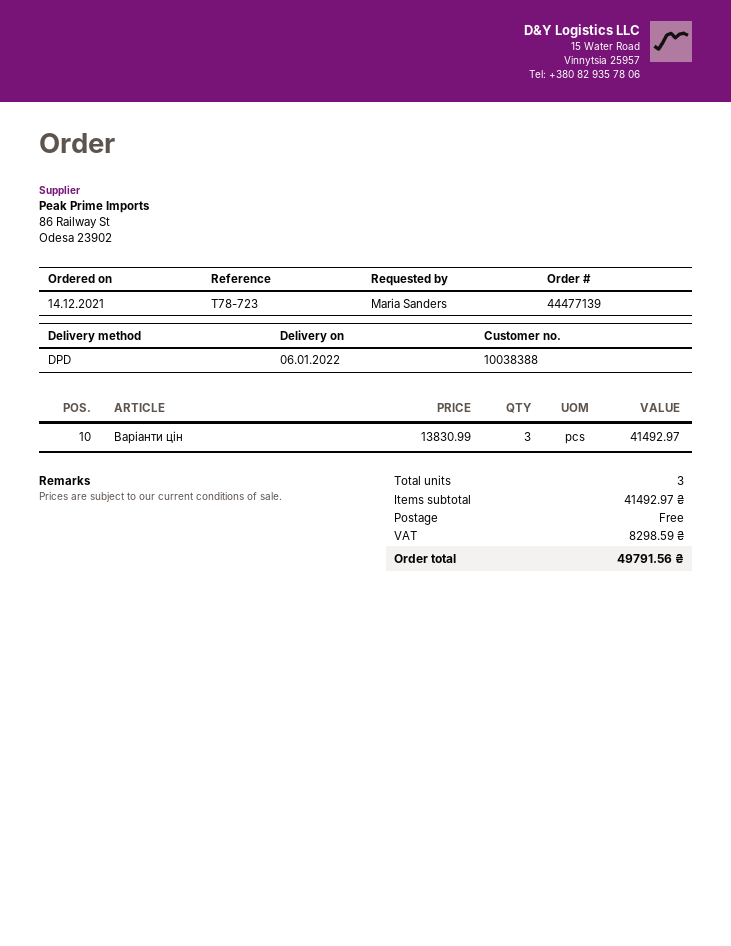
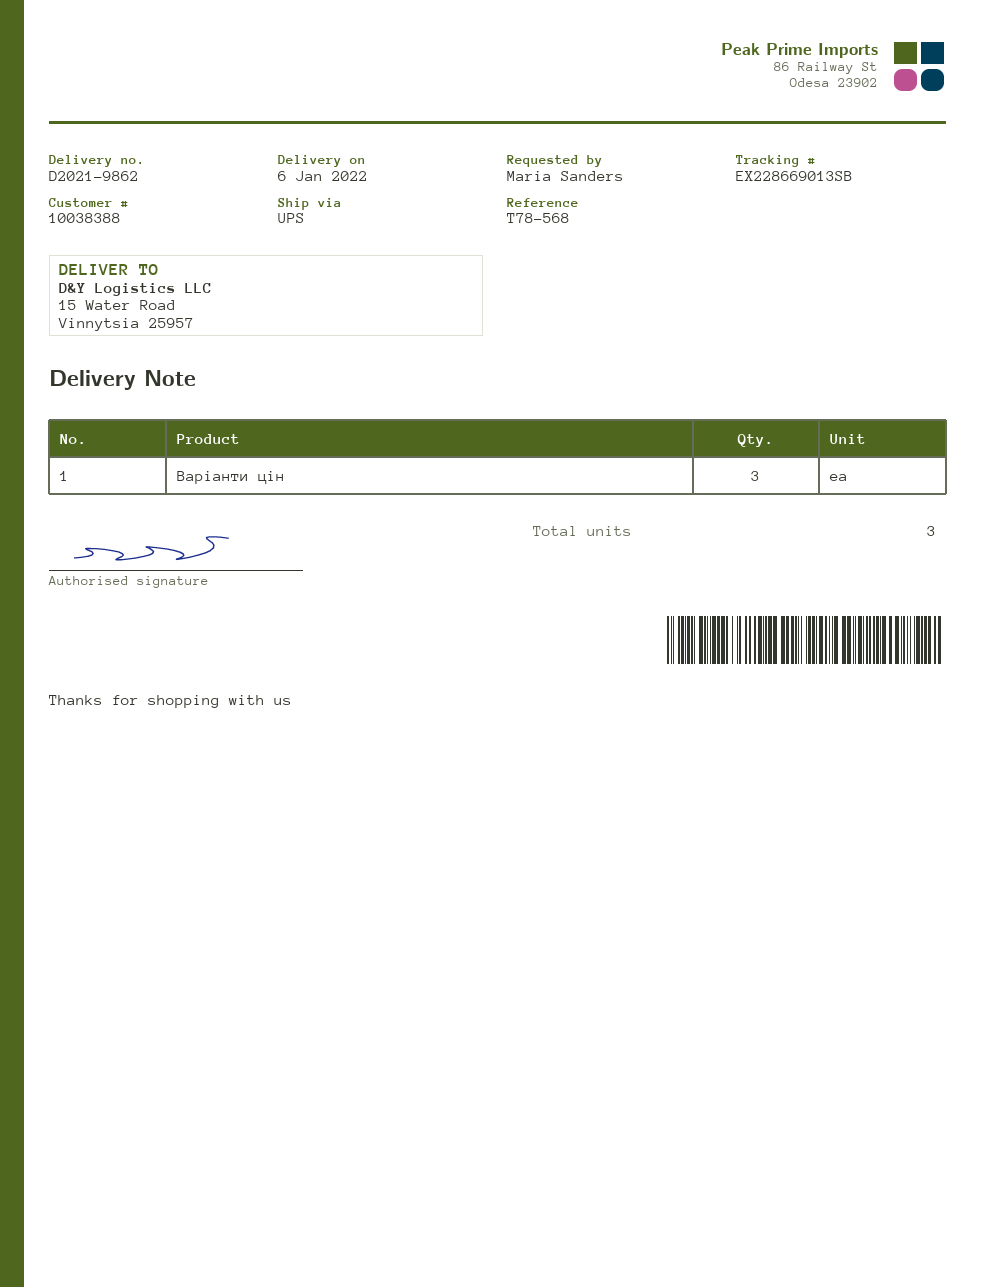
reference: T78-723 -> T78-568
shipping method: DPD -> UPS

